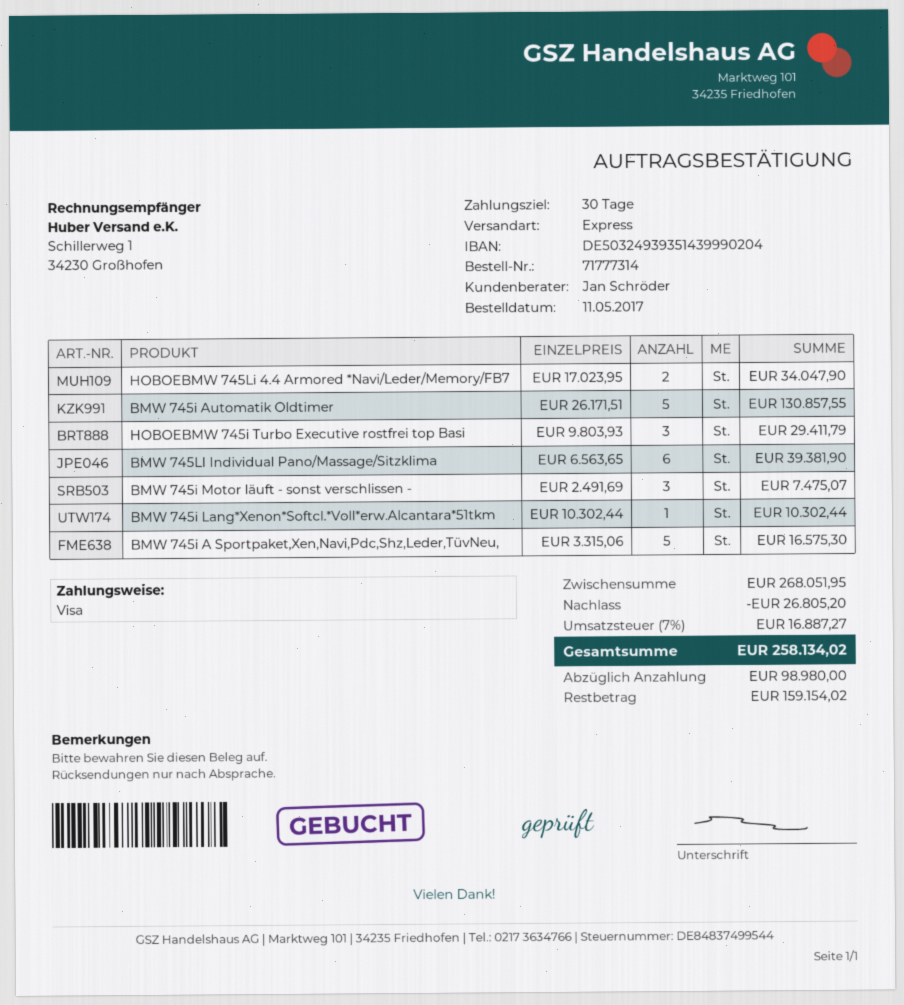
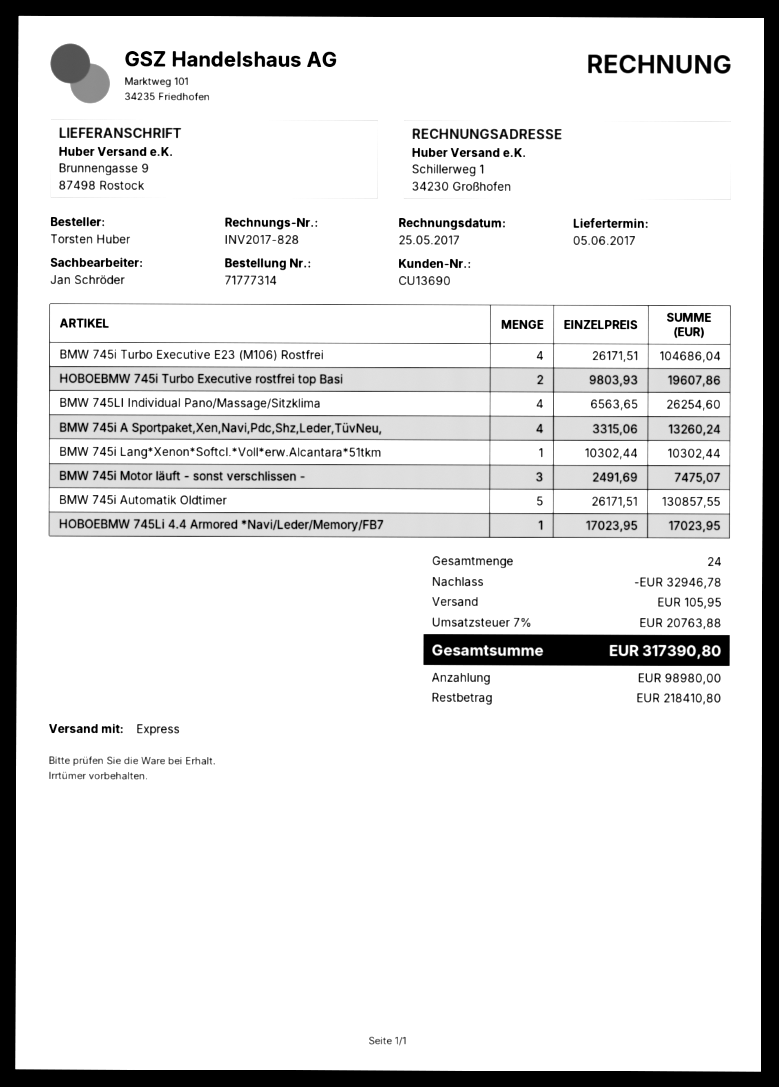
НОВОЕBMW 745Li 4.4 Armored *Navi/Leder/Memory/FB7: 2 x 17023.95 = 34047.90 -> 1 x 17023.95 = 17023.95
НОВОЕBMW 745i Turbo Executive rostfrei top Basi: 3 x 9803.93 = 29411.79 -> 2 x 9803.93 = 19607.86
BMW 745LI Individual Pano/Massage/Sitzklima: 6 x 6563.65 = 39381.90 -> 4 x 6563.65 = 26254.60
BMW 745i A Sportpaket,Xen,Navi,Pdc,Shz,Leder,TüvNeu,: 5 x 3315.06 = 16575.30 -> 4 x 3315.06 = 13260.24
BMW 745i Turbo Executive E23 (M106) Rostfrei: none -> 4 x 26171.51 = 104686.04
discount: 26805.20 -> 32946.78
shipping: none -> 105.95
tax: 7% = 16887.27 -> 7% = 20763.88
total: 258134.02 -> 317390.80
balance: 159154.02 -> 218410.80

